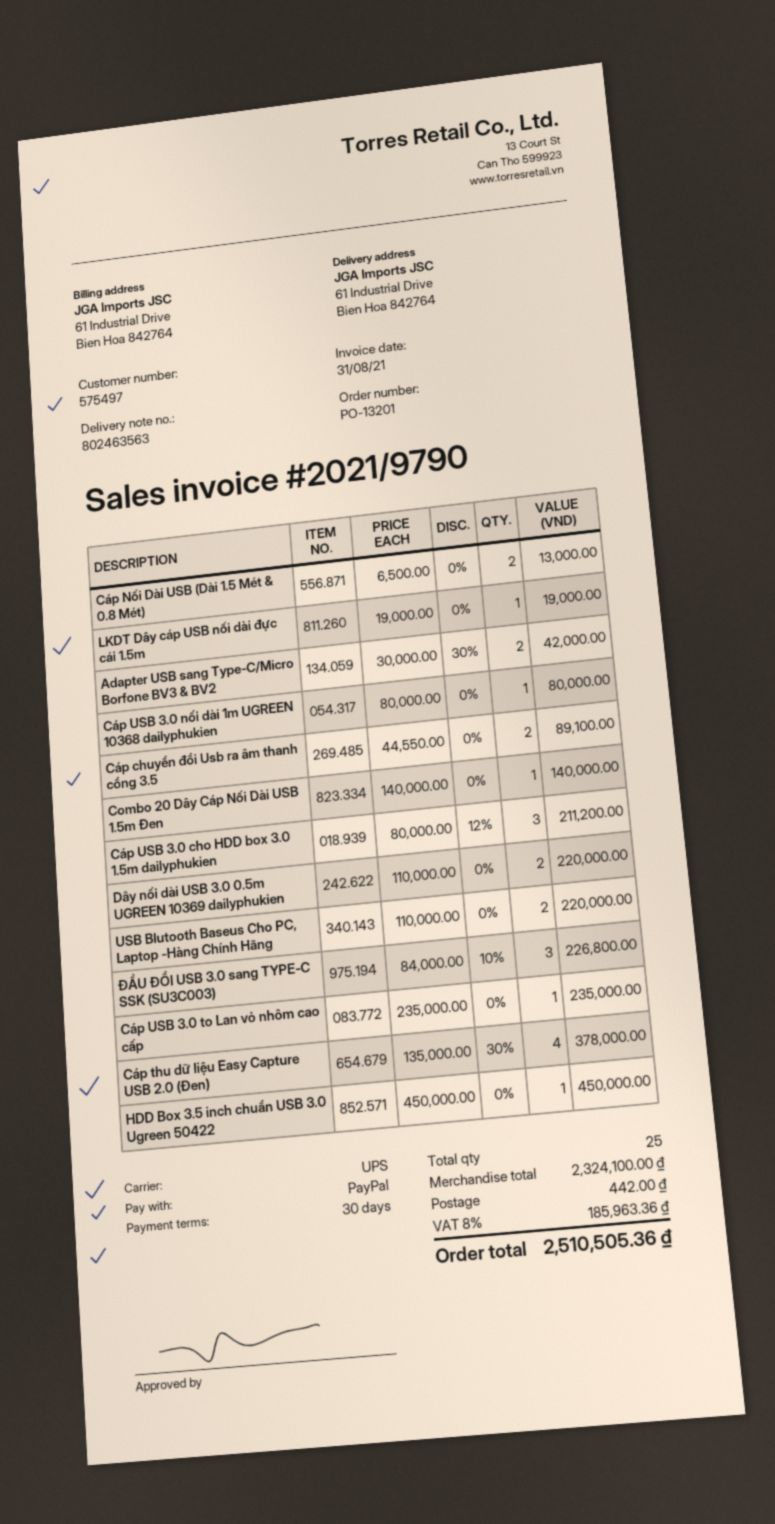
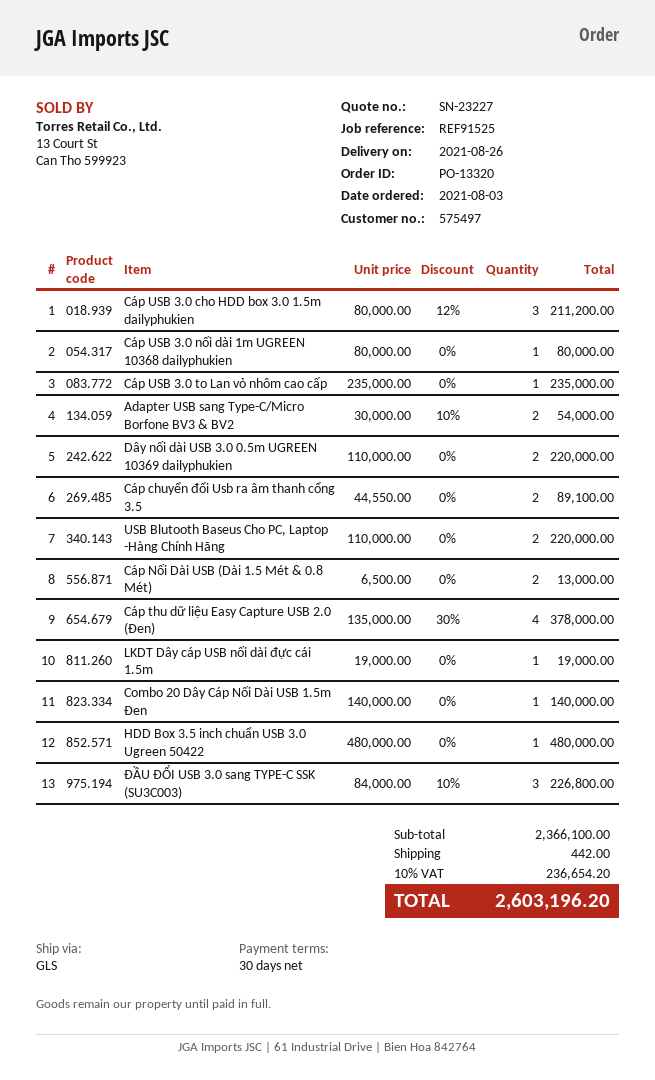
order number: PO-13201 -> PO-13320
shipping method: UPS -> GLS
Adapter USB sang Type-C/Micro Borfone BV3 & BV2: 2 x 30000.00 - 30% = 42000.00 -> 2 x 30000.00 - 10% = 54000.00
HDD Box 3.5 inch chuẩn USB 3.0 Ugreen 50422: 1 x 450000.00 = 450000.00 -> 1 x 480000.00 = 480000.00
subtotal: 2324100.00 -> 2366100.00
tax: 8% = 185963.36 -> 10% = 236654.20
total: 2510505.36 -> 2603196.20

